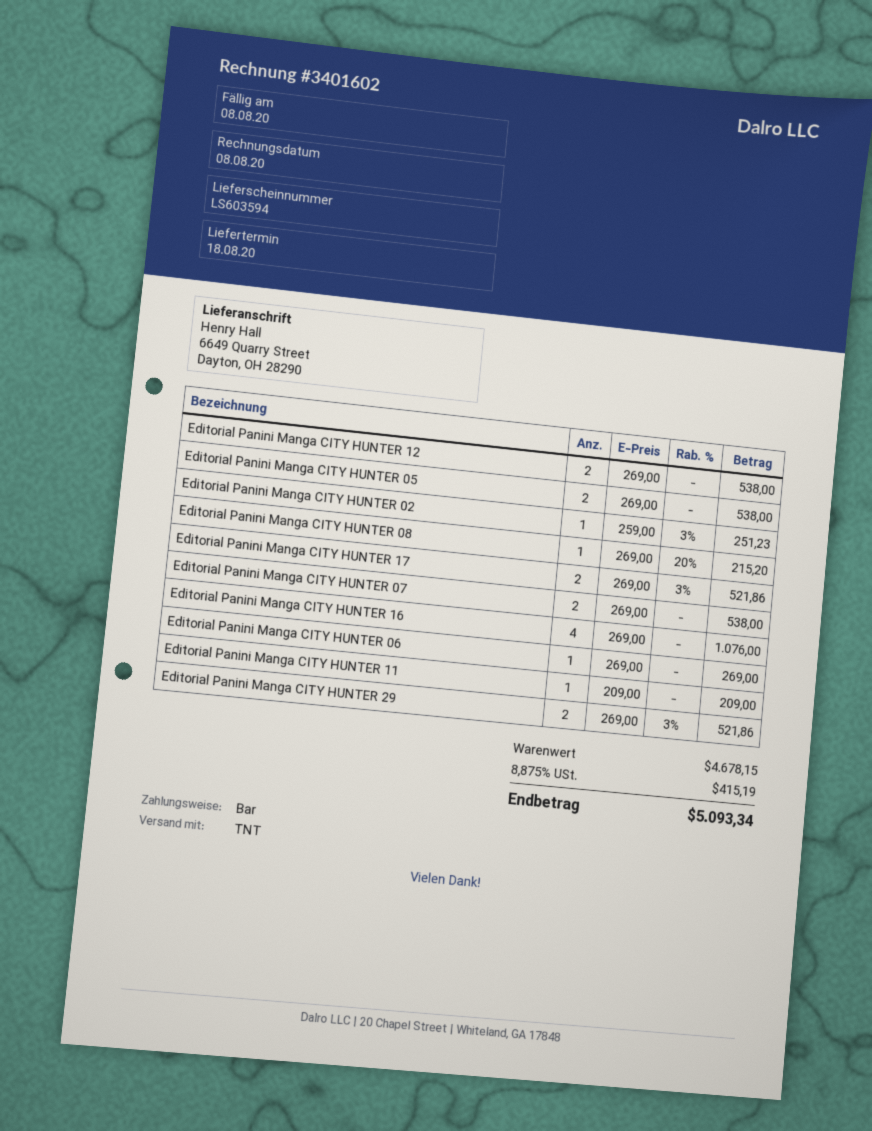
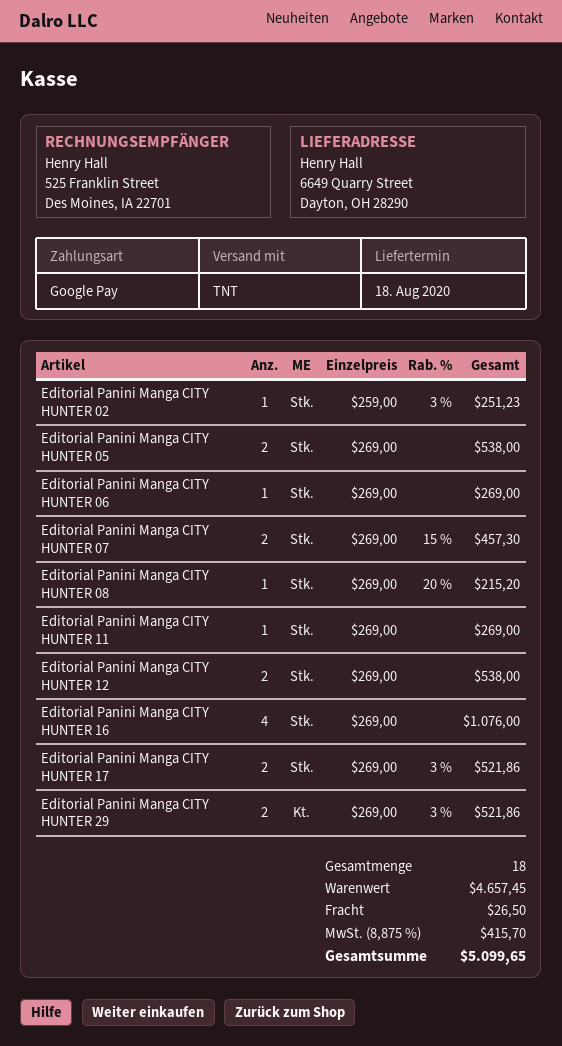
payment method: cash -> Google Pay
Editorial Panini Manga CITY HUNTER 07: 2 x 269.00 = 538.00 -> 2 x 269.00 - 15% = 457.30
Editorial Panini Manga CITY HUNTER 11: 1 x 209.00 = 209.00 -> 1 x 269.00 = 269.00
subtotal: 4678.15 -> 4657.45
shipping: none -> 26.50
tax: 8.875% = 415.19 -> 8.875% = 415.70
total: 5093.34 -> 5099.65

